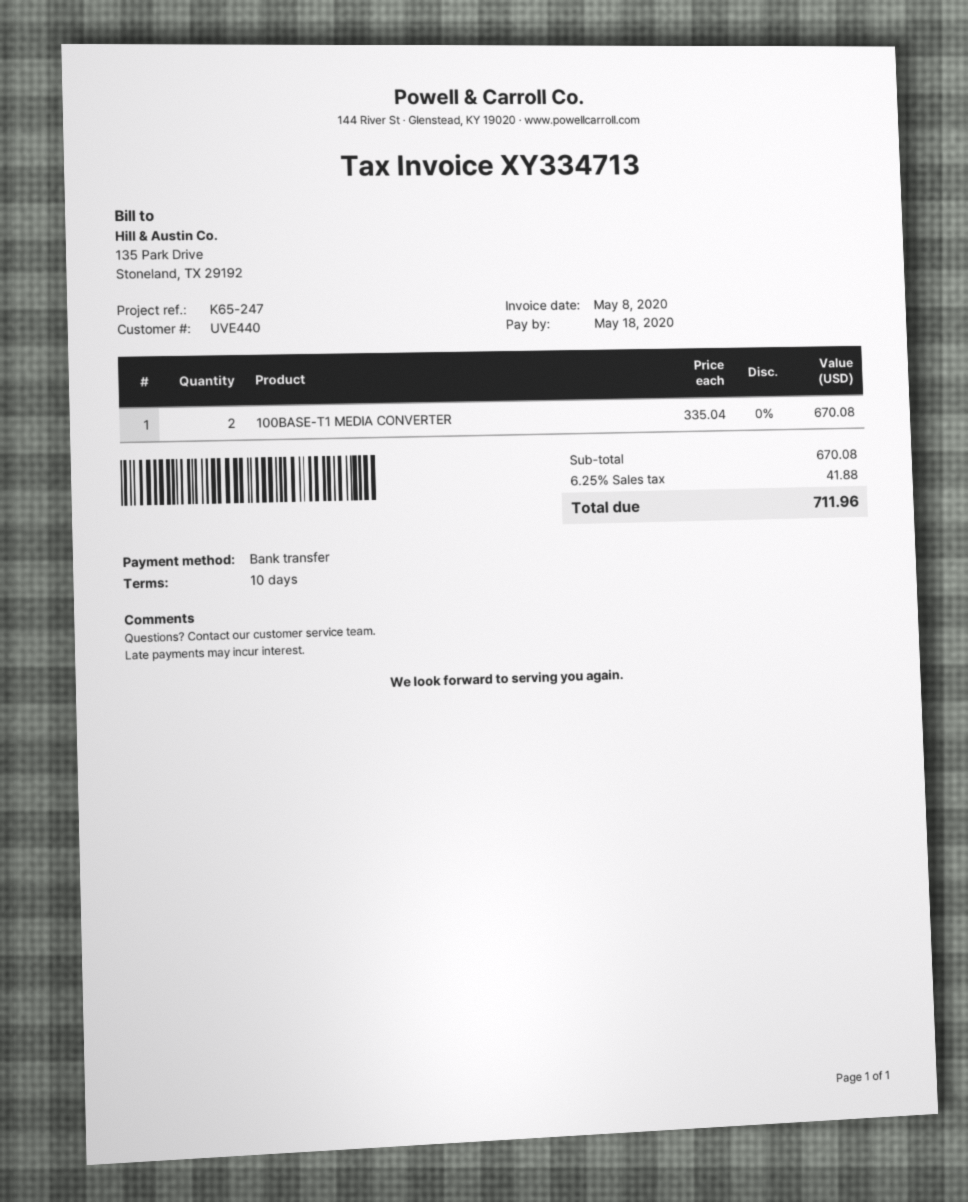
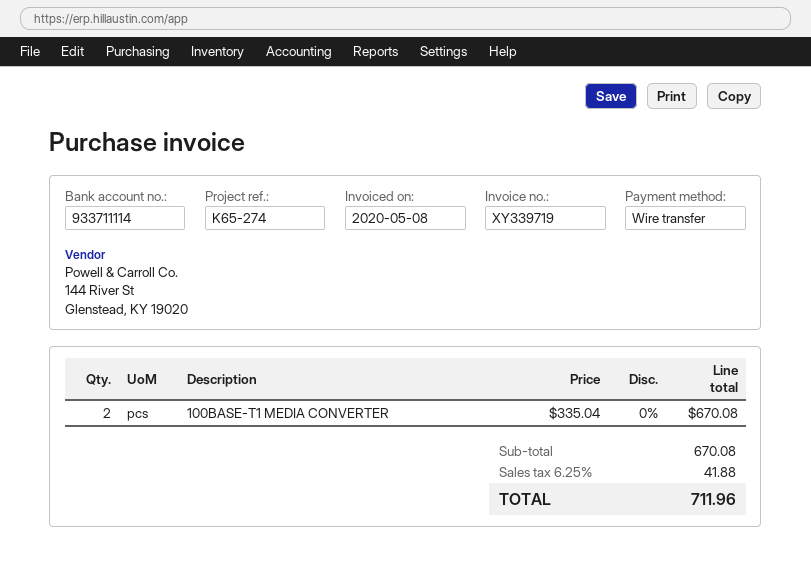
invoice number: XY334713 -> XY339719
reference: K65-247 -> K65-274

